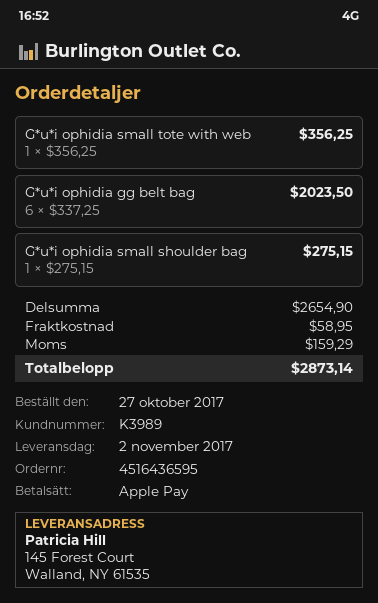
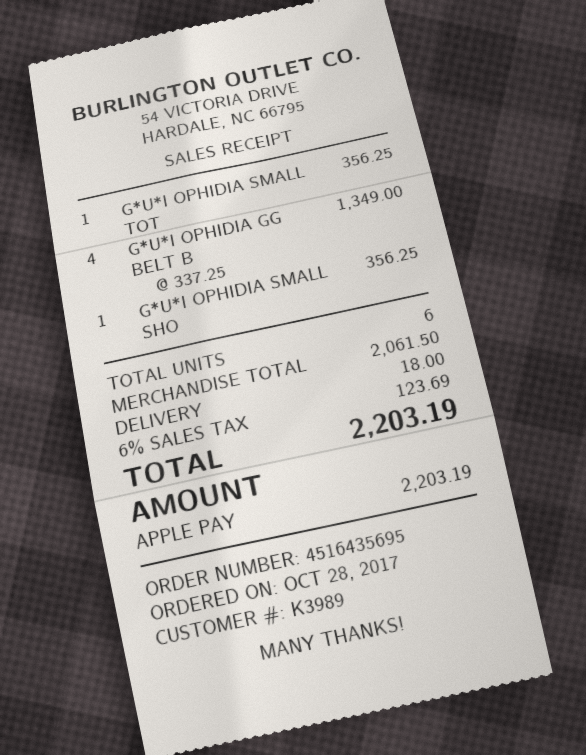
order number: 4516436595 -> 4516435695
order date: 2017-10-27 -> 2017-10-28
G*u*i ophidia gg belt bag: 6 x 337.25 = 2023.50 -> 4 x 337.25 = 1349.00
G*u*i ophidia small shoulder bag: 1 x 275.15 = 275.15 -> 1 x 356.25 = 356.25
subtotal: 2654.90 -> 2061.50
shipping: 58.95 -> 18.00
tax: 159.29 -> 123.69
total: 2873.14 -> 2203.19

